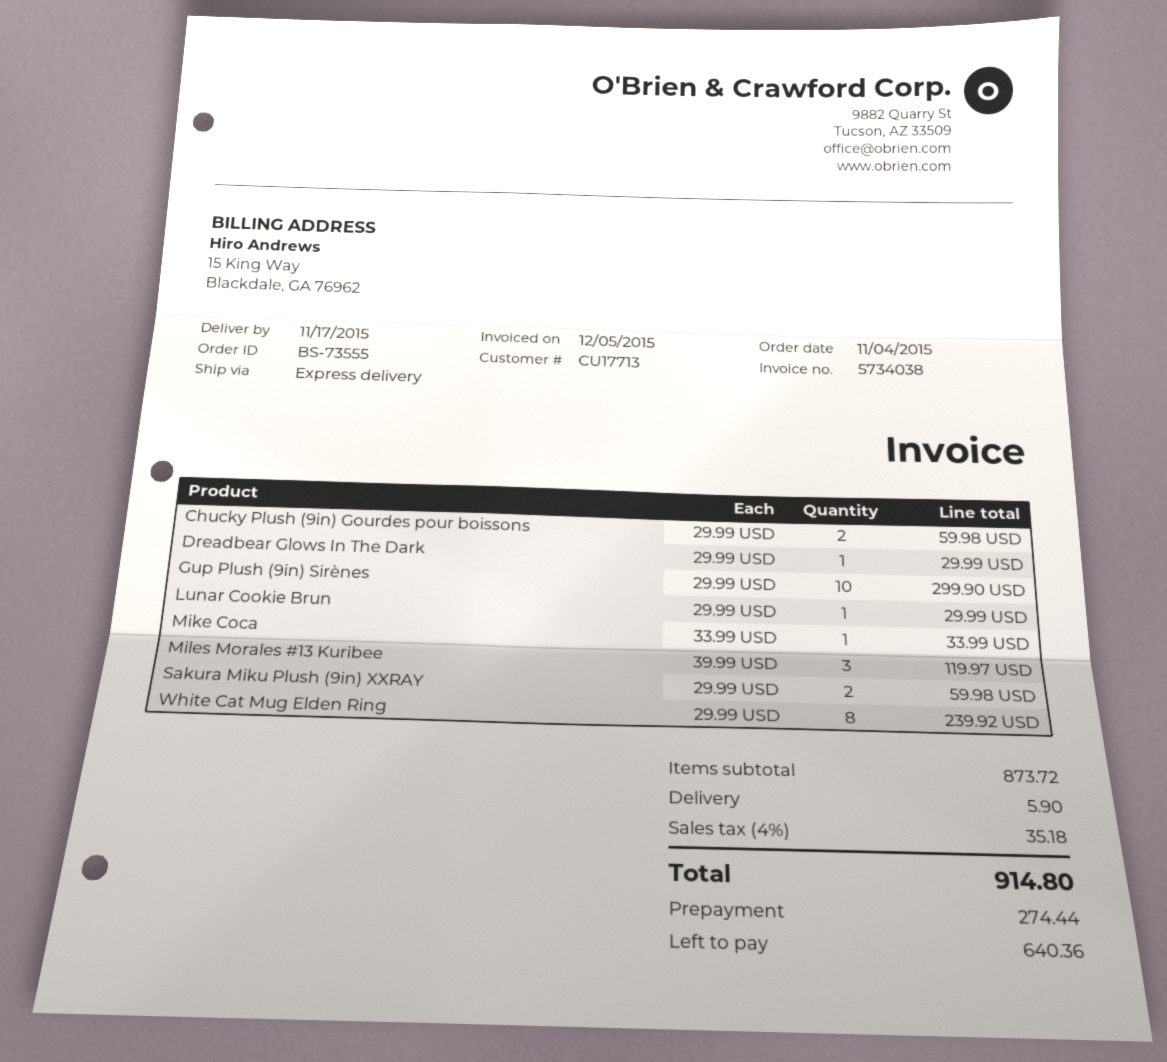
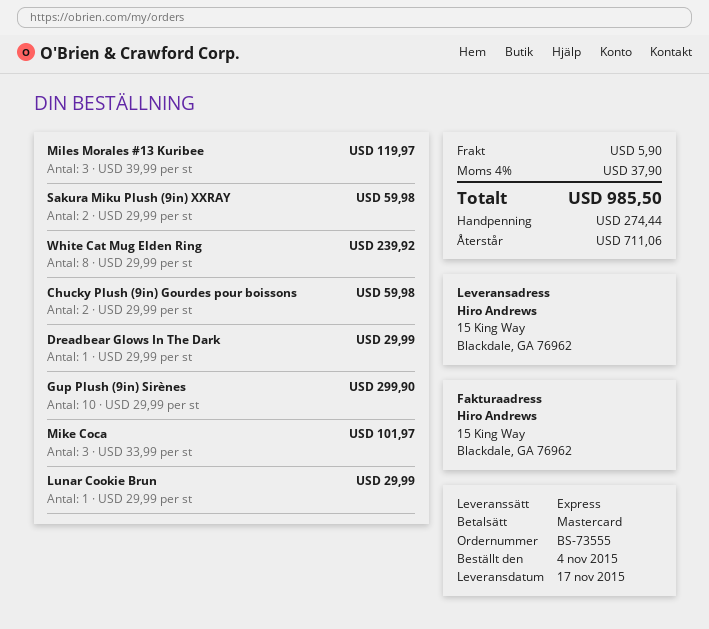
Mike Coca: 1 x 33.99 = 33.99 -> 3 x 33.99 = 101.97
tax: 4% = 35.18 -> 4% = 37.90
total: 914.80 -> 985.50
balance: 640.36 -> 711.06

